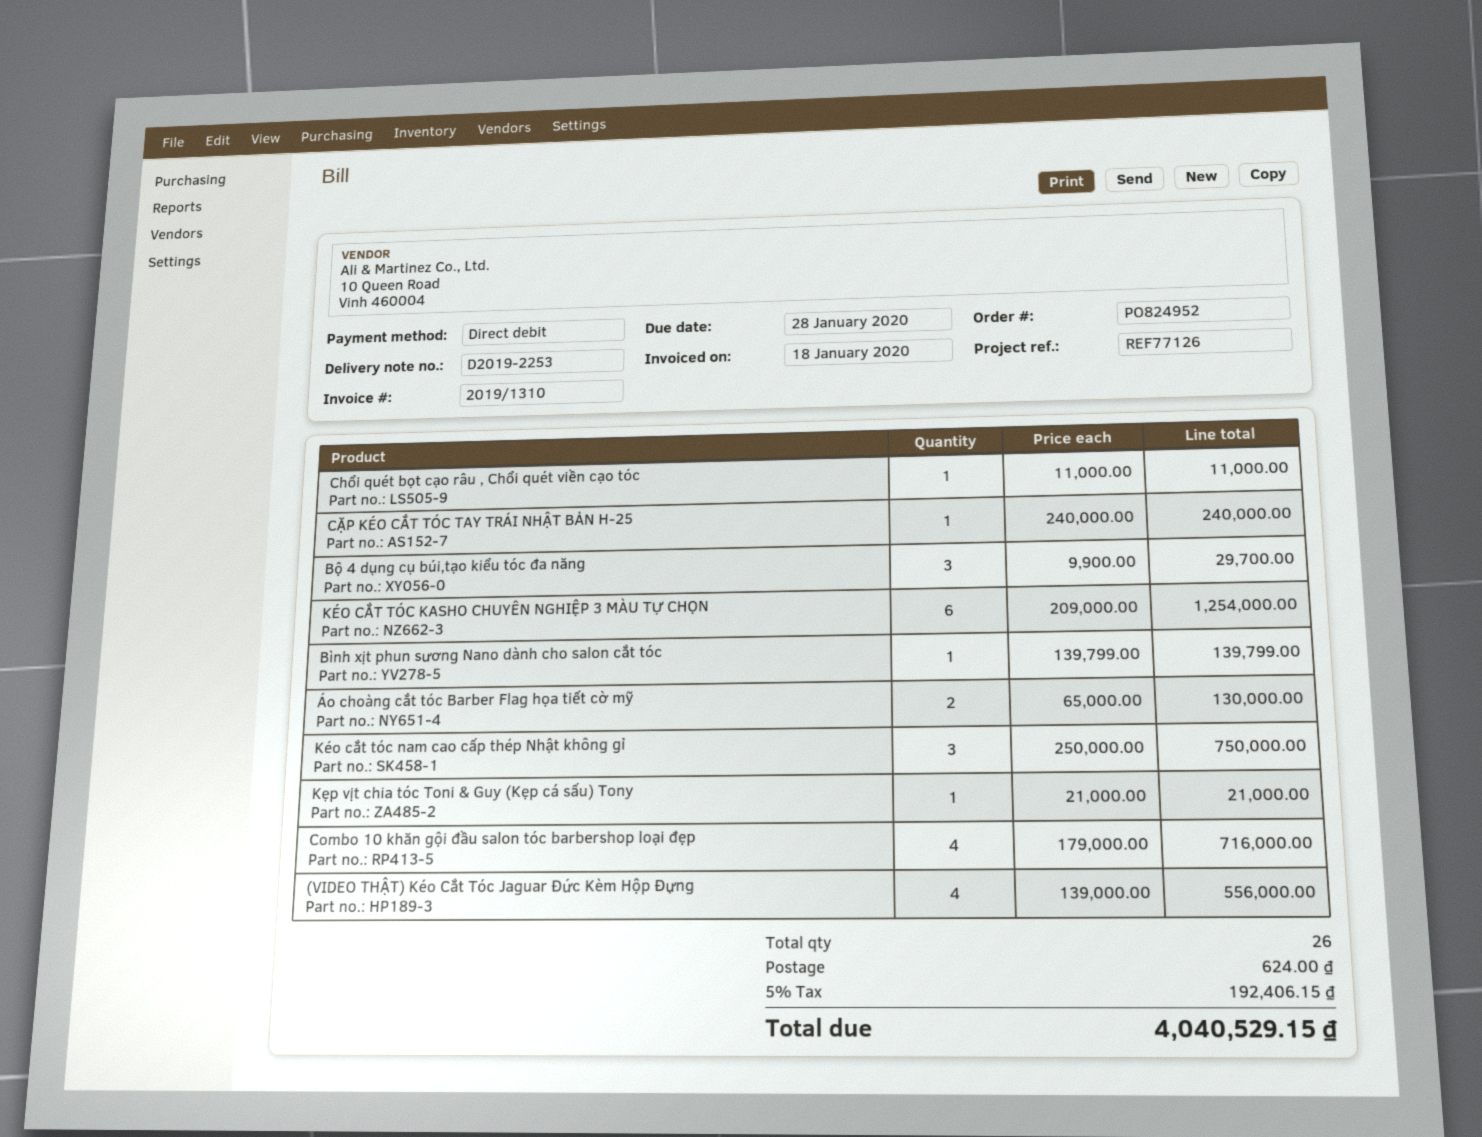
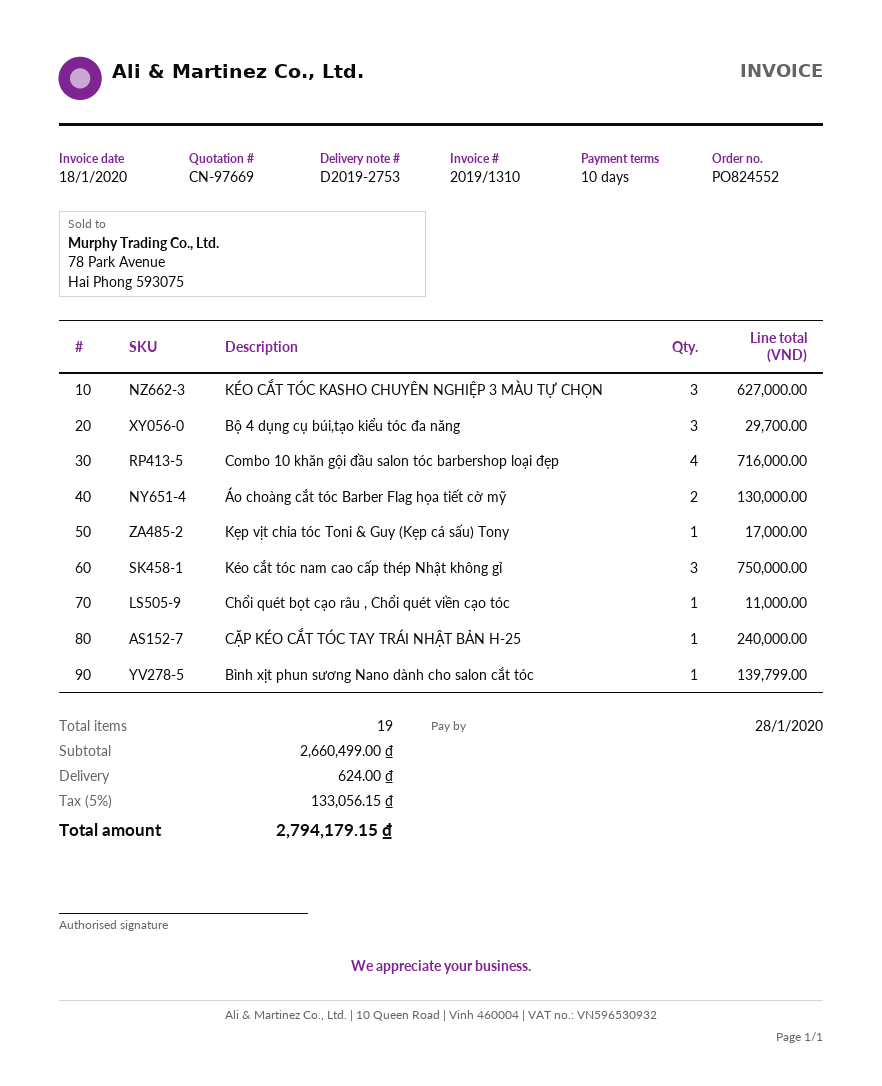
order number: PO824952 -> PO824552
delivery note number: D2019-2253 -> D2019-2753
KÉO CẮT TÓC KASHO CHUYÊN NGHIỆP 3 MÀU TỰ CHỌN: 6 for 1254000.00 -> 3 for 627000.00
Kẹp vịt chia tóc Toni & Guy (Kẹp cá sấu) Tony: 1 for 21000.00 -> 1 for 17000.00
(VIDEO THẬT) Kéo Cắt Tóc Jaguar Đức Kèm Hộp Đựng: 4 for 556000.00 -> none
total quantity: 26 -> 19
tax: 5% = 192406.15 -> 5% = 133056.15
total: 4040529.15 -> 2794179.15

